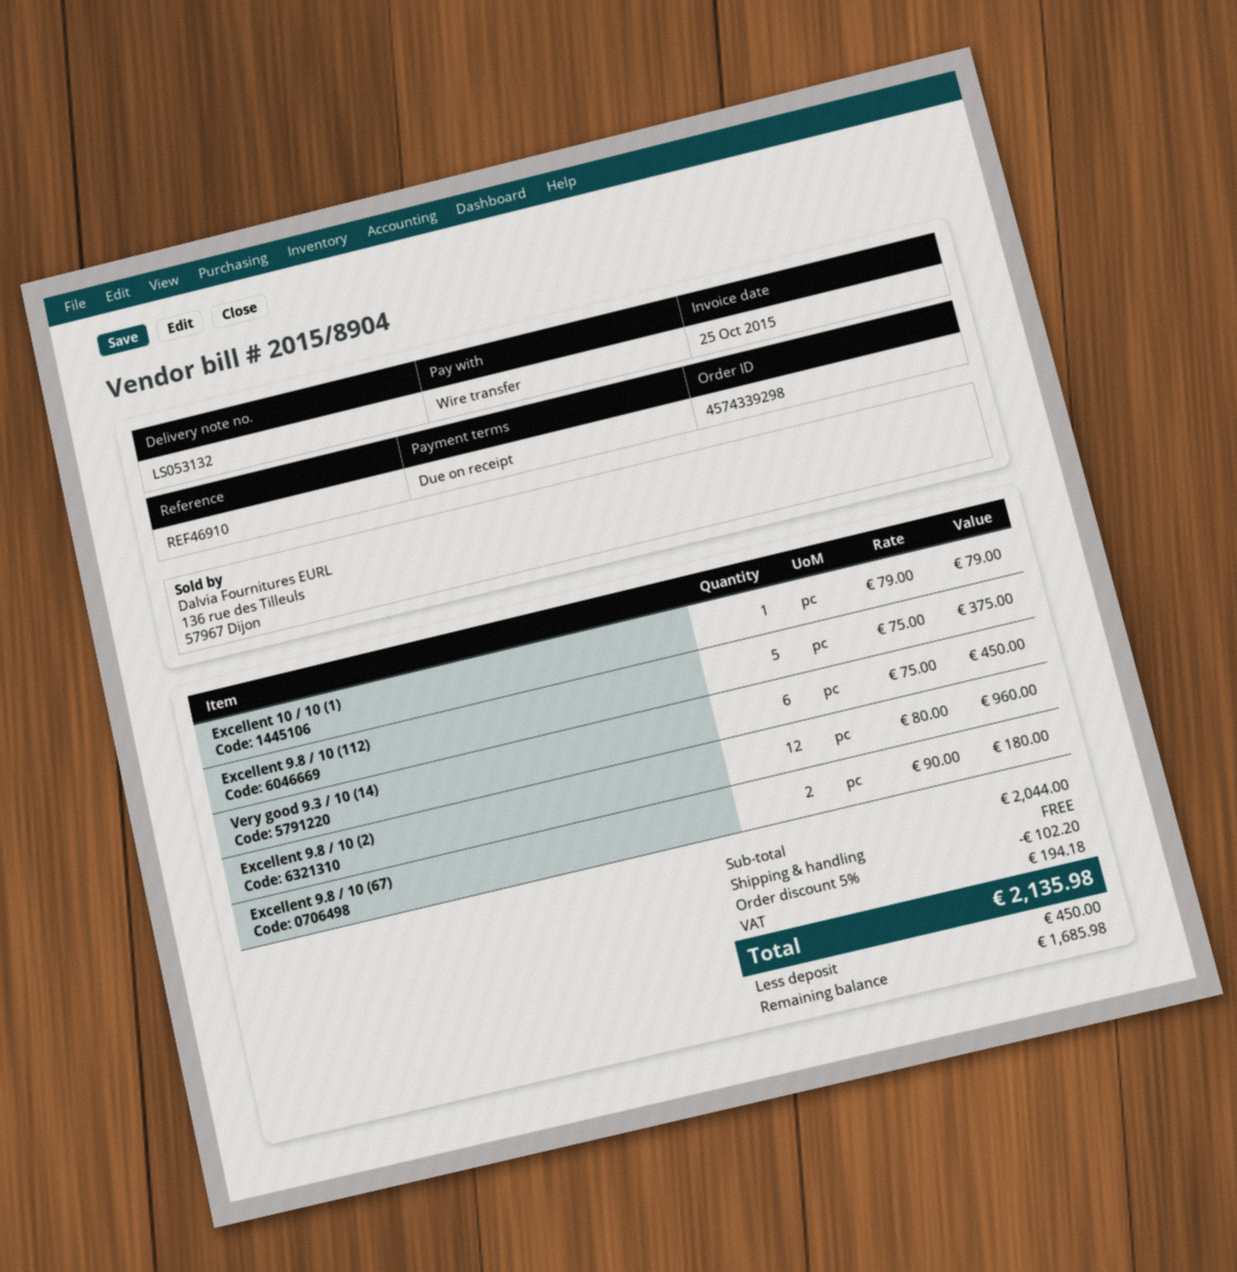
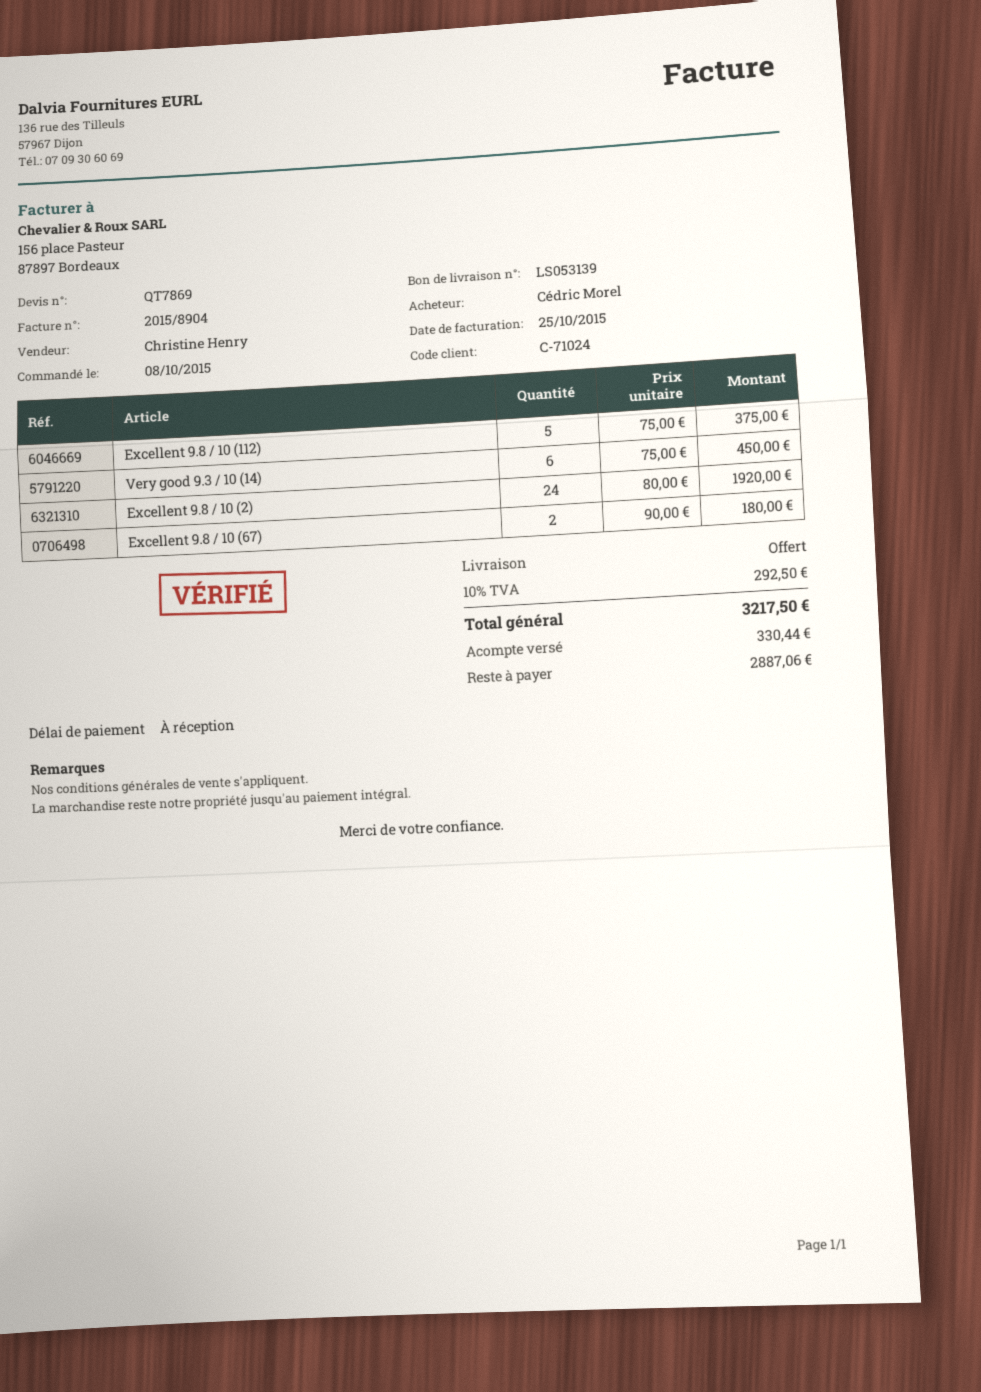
delivery note number: LS053132 -> LS053139
Excellent 10 / 10 (1): 1 x 79.00 = 79.00 -> none
Excellent 9.8 / 10 (2): 12 x 80.00 = 960.00 -> 24 x 80.00 = 1920.00
discount: 5% = 102.20 -> none
tax: 194.18 -> 292.50
total: 2135.98 -> 3217.50
deposit: 450.00 -> 330.44
balance: 1685.98 -> 2887.06

